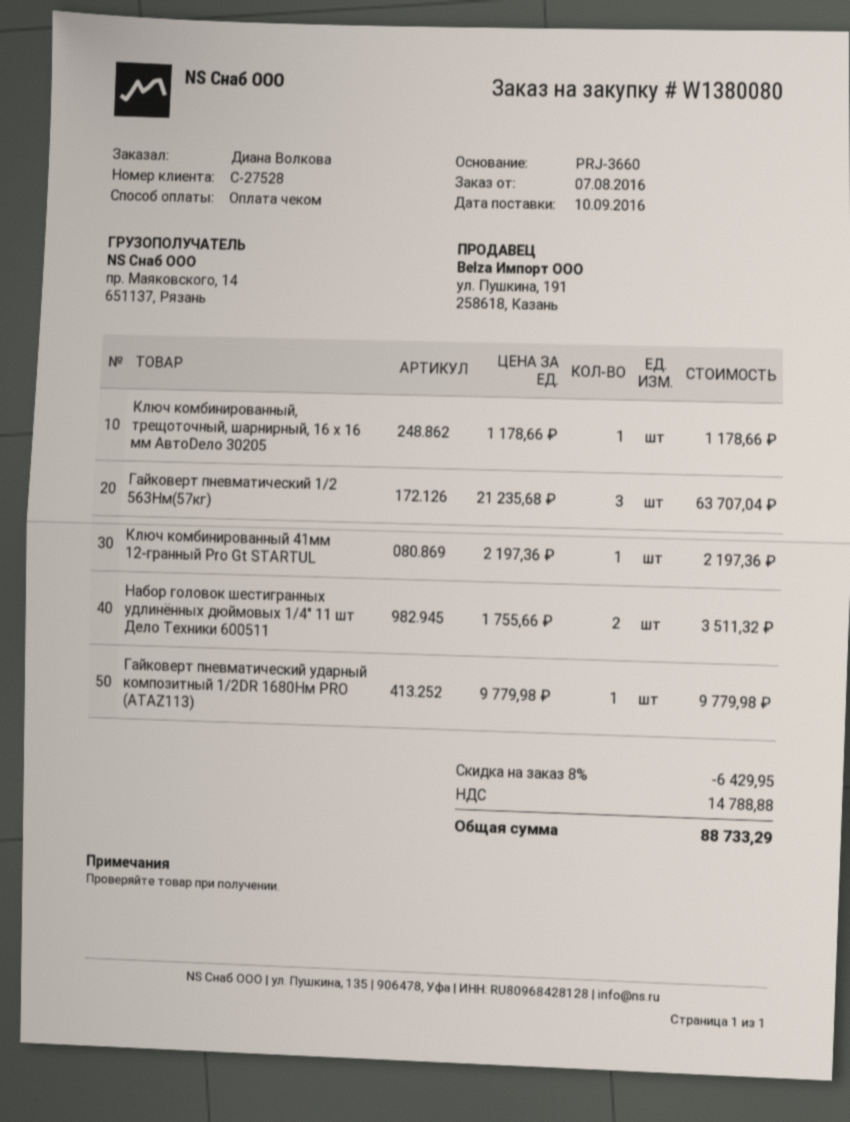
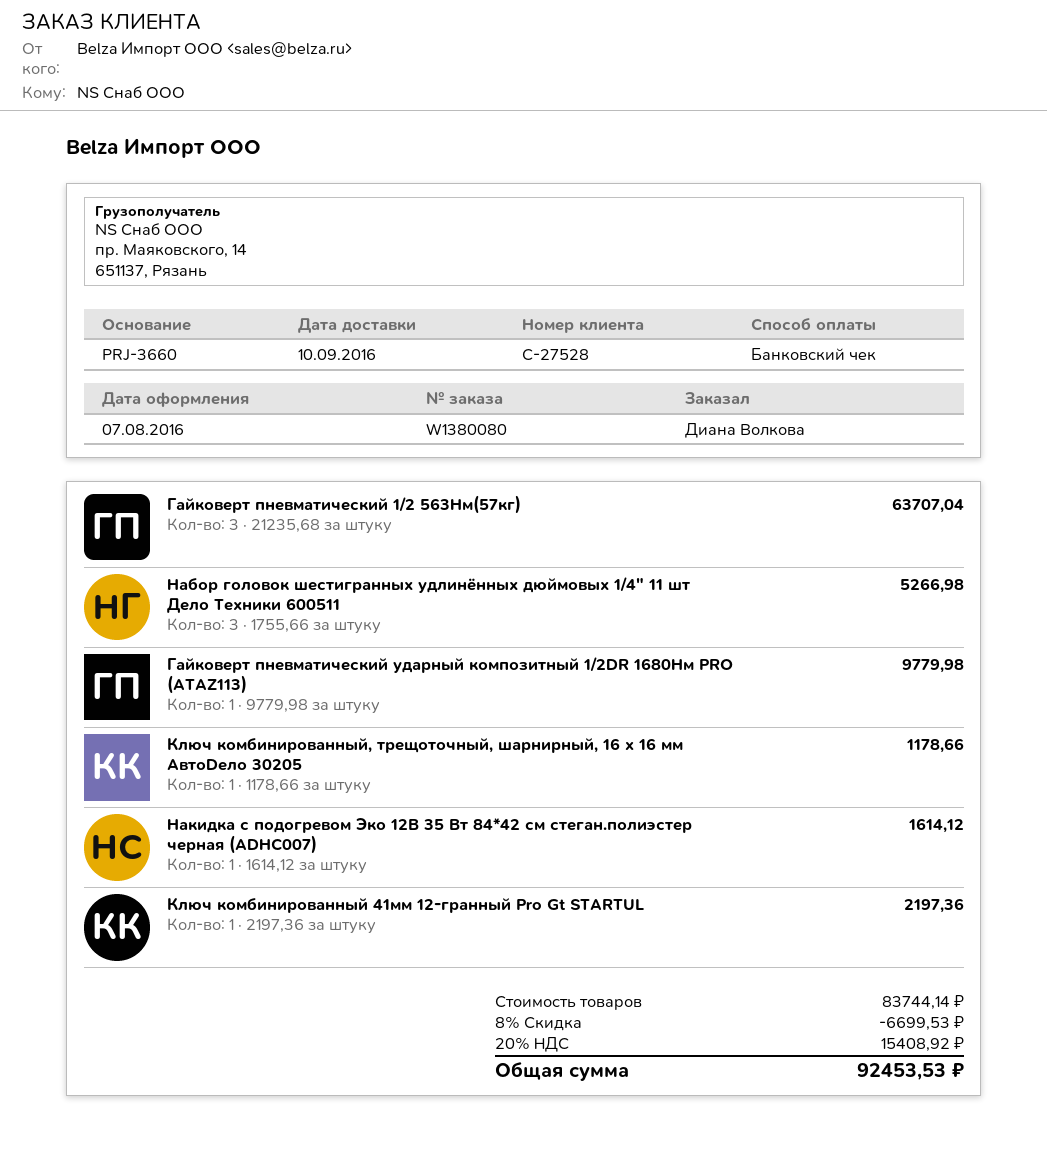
Набор головок шестигранных удлинённых дюймовых 1/4" 11 шт Дело Техники 600511: 2 x 1755.66 = 3511.32 -> 3 x 1755.66 = 5266.98
Накидка с подогревом Эко 12В 35 Вт 84*42 см стеган.полиэстер черная (ADHC007): none -> 1 x 1614.12 = 1614.12
discount: 8% = 6429.95 -> 8% = 6699.53
tax: 14788.88 -> 15408.92
total: 88733.29 -> 92453.53

